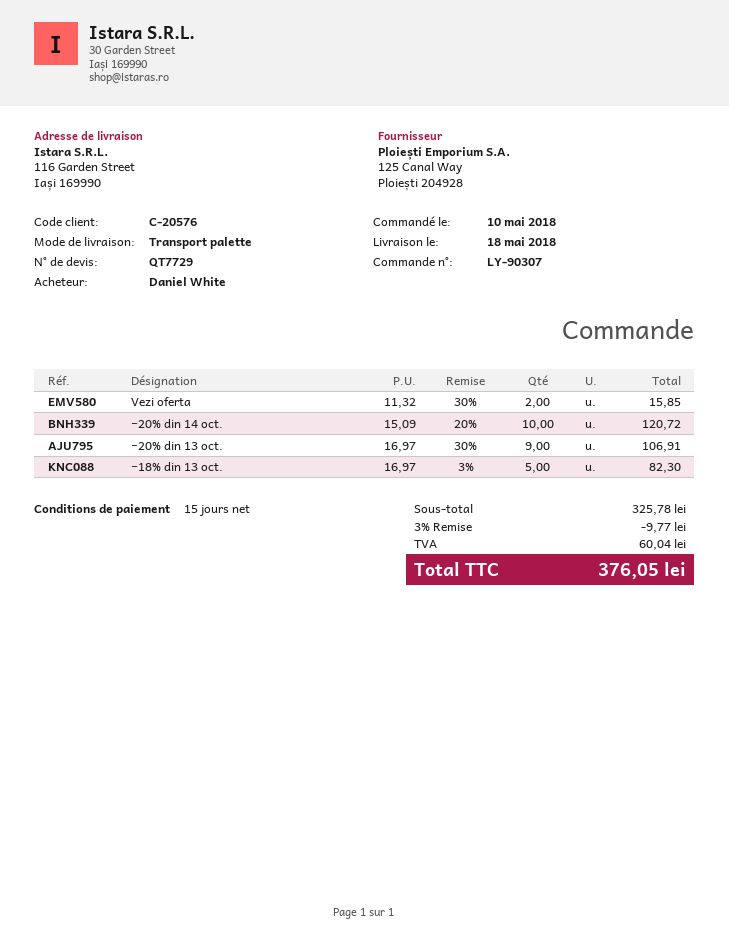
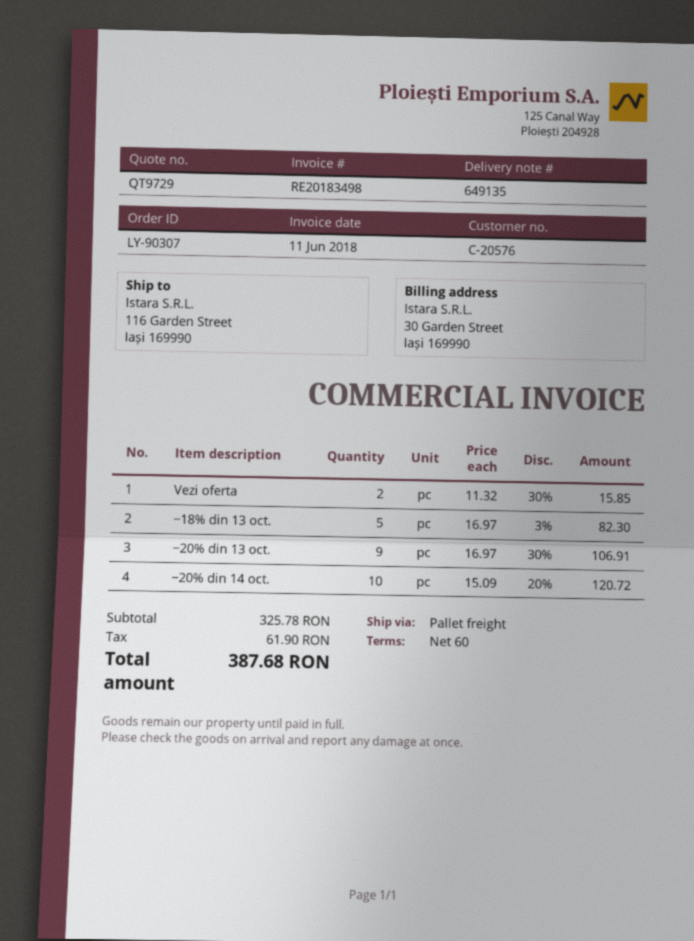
quote number: QT7729 -> QT9729
payment terms: 15 days -> 60 days
discount: 3% = 9.77 -> none
tax: 60.04 -> 61.90
total: 376.05 -> 387.68

